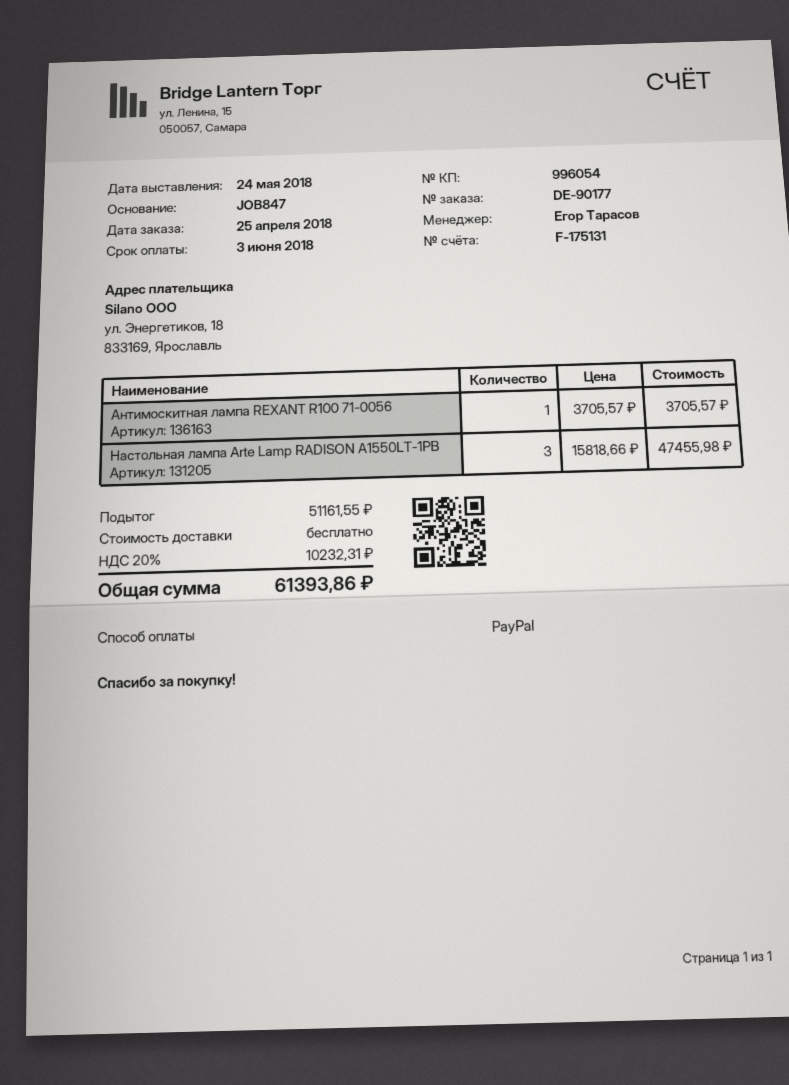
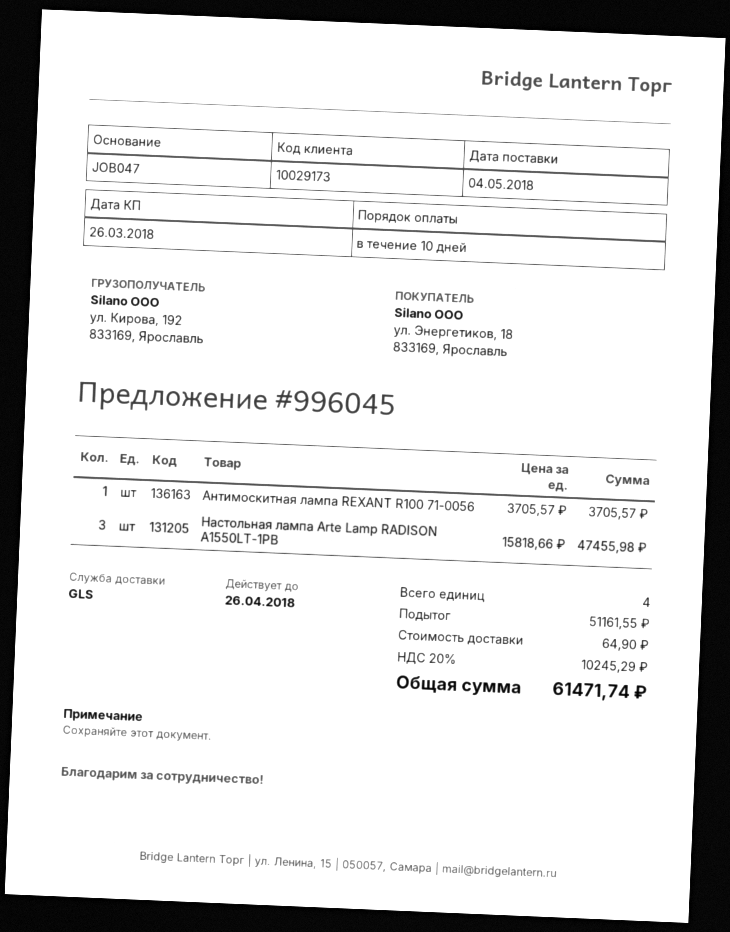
quote number: 996054 -> 996045
reference: JOB847 -> JOB047
shipping: 0.00 -> 64.90
tax: 20% = 10232.31 -> 20% = 10245.29
total: 61393.86 -> 61471.74

